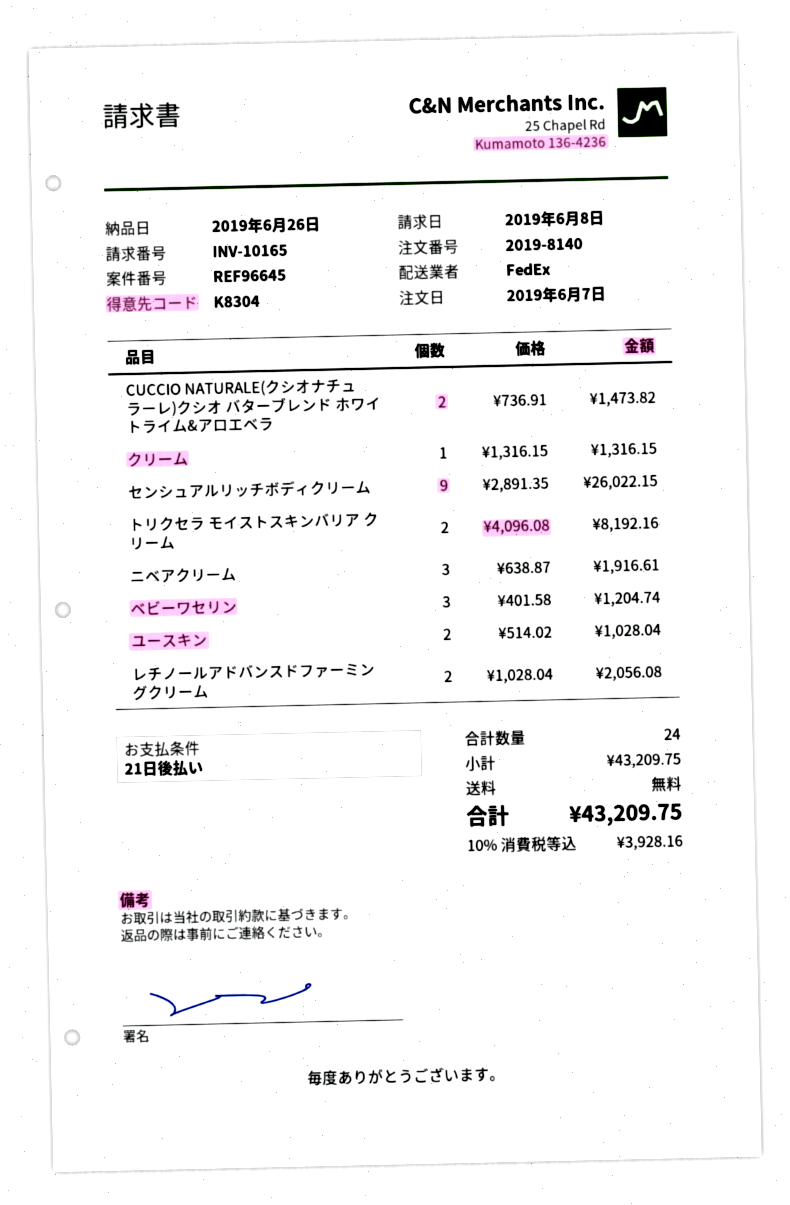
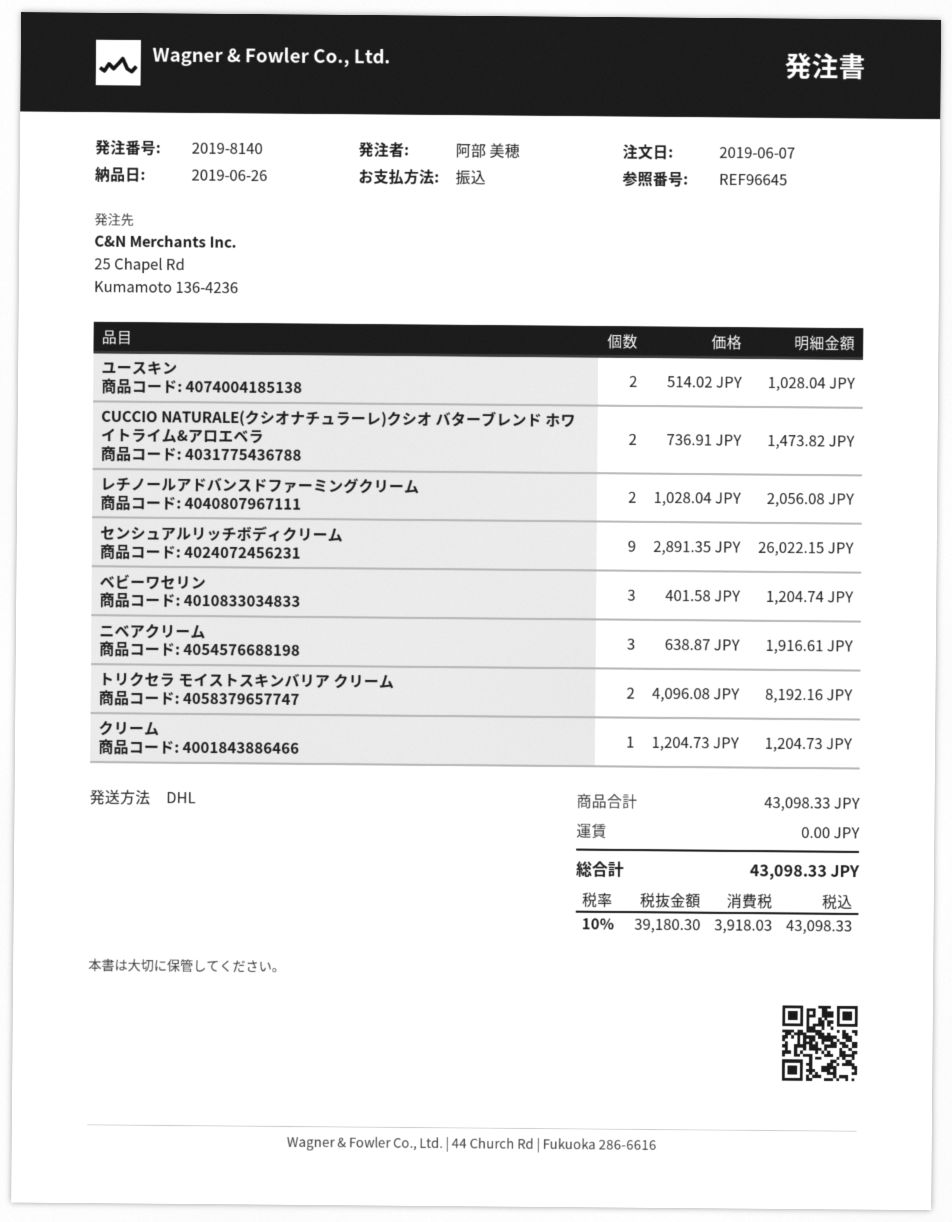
shipping method: FedEx -> DHL
クリーム: 1 x 1316.15 = 1316.15 -> 1 x 1204.73 = 1204.73
subtotal: 43209.75 -> 43098.33
tax: 10% = 3928.16 -> 10% = 3918.03
total: 43209.75 -> 43098.33

